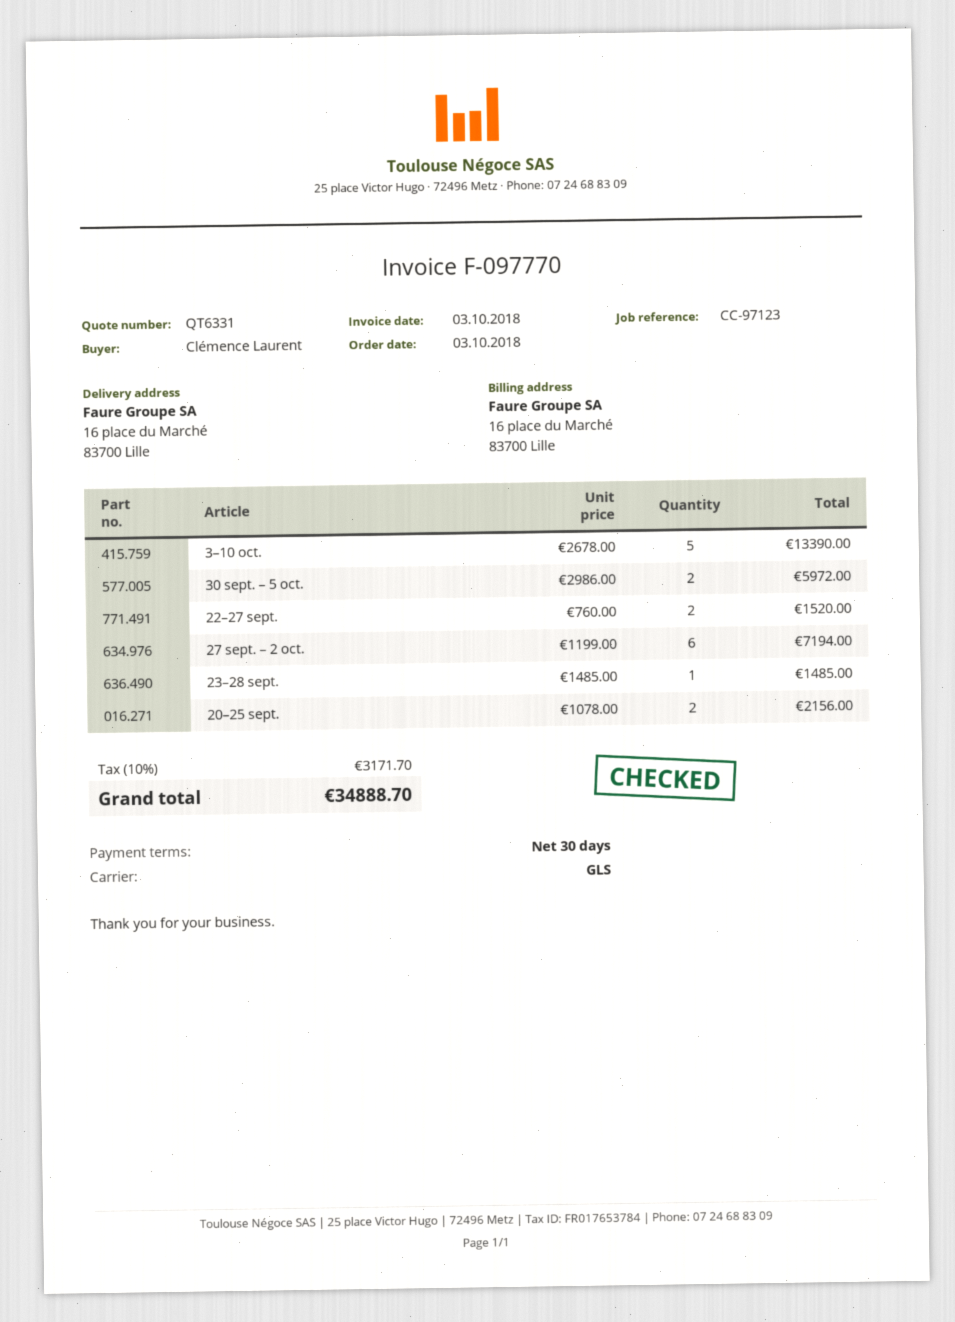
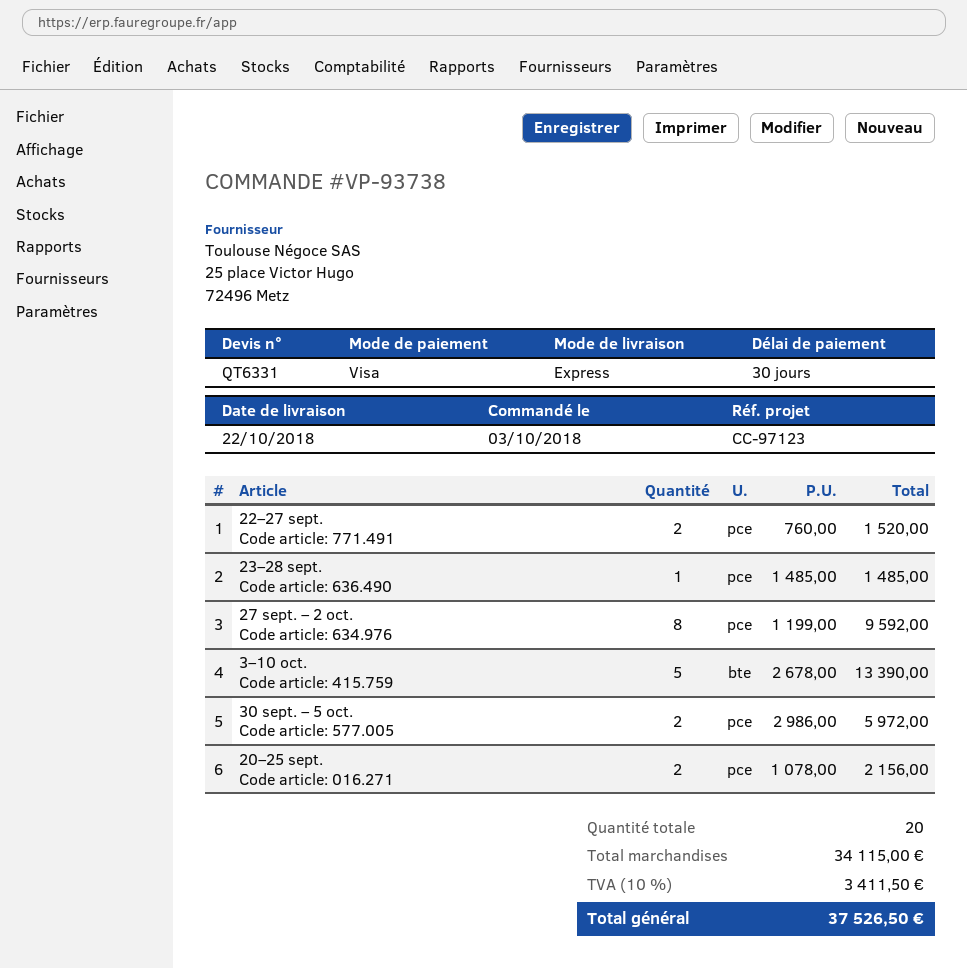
shipping method: GLS -> express
27 sept. – 2 oct.: 6 x 1199.00 = 7194.00 -> 8 x 1199.00 = 9592.00
tax: 10% = 3171.70 -> 10% = 3411.50
total: 34888.70 -> 37526.50

